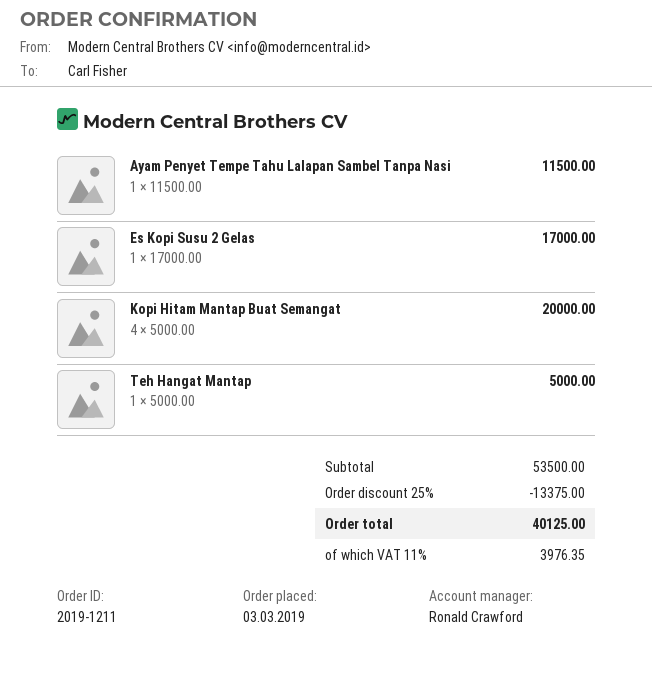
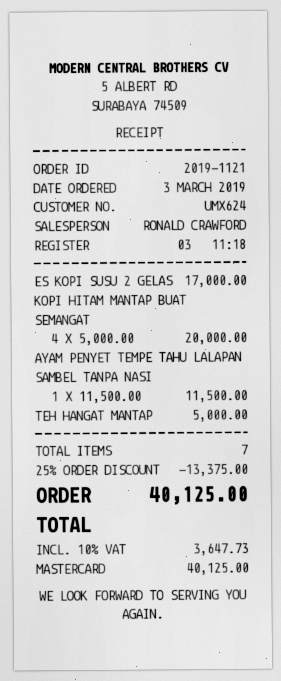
order number: 2019-1211 -> 2019-1121
tax: 11% = 3976.35 -> 10% = 3647.73

